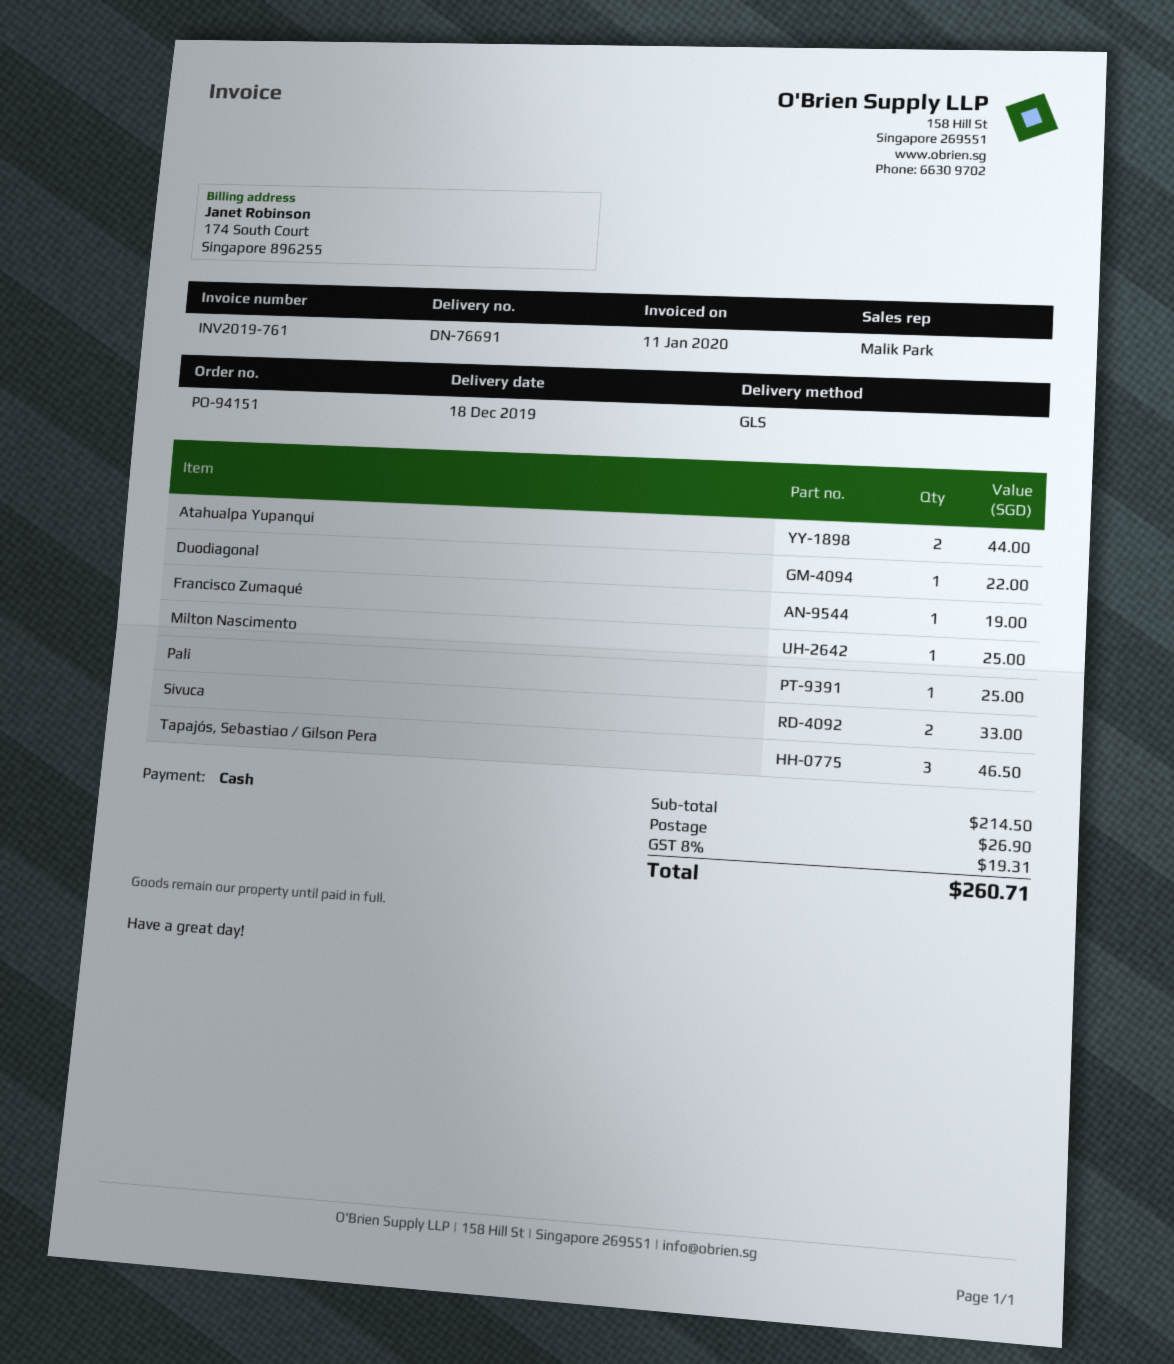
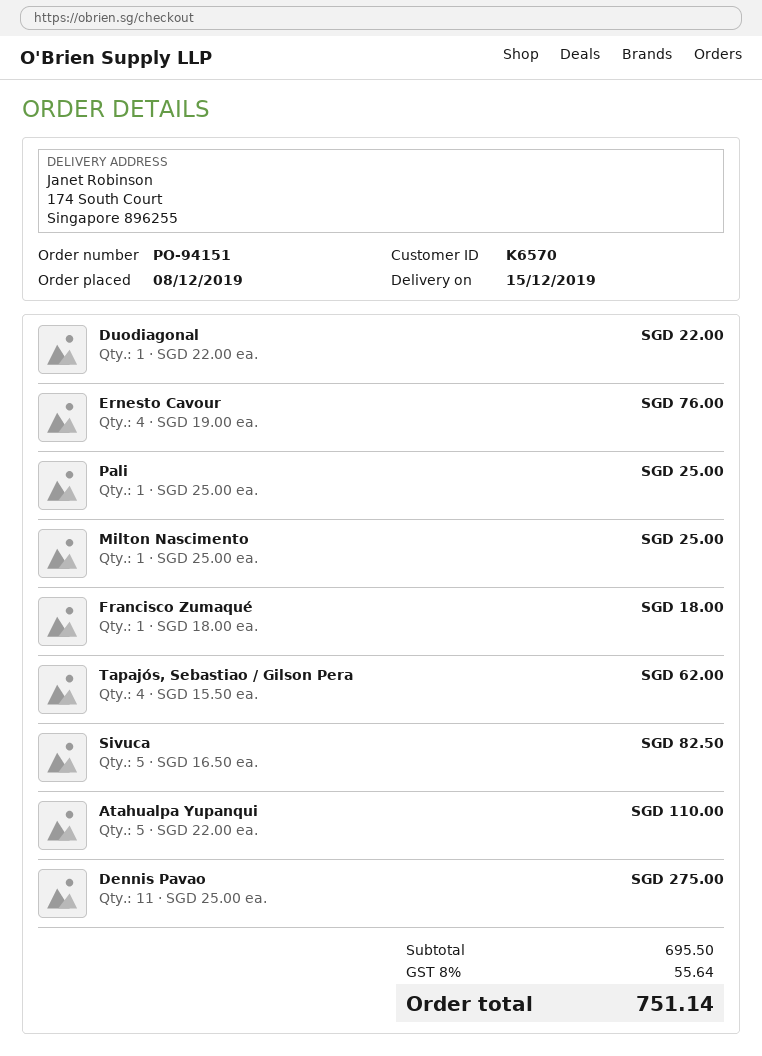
delivery date: 2019-12-18 -> 2019-12-15
Atahualpa Yupanqui: 2 for 44.00 -> 5 for 110.00
Francisco Zumaqué: 1 for 19.00 -> 1 for 18.00
Sivuca: 2 for 33.00 -> 5 for 82.50
Tapajós, Sebastiao / Gilson Pera: 3 for 46.50 -> 4 for 62.00
Ernesto Cavour: none -> 4 for 76.00
Dennis Pavao: none -> 11 for 275.00
subtotal: 214.50 -> 695.50
shipping: 26.90 -> none
tax: 8% = 19.31 -> 8% = 55.64
total: 260.71 -> 751.14

